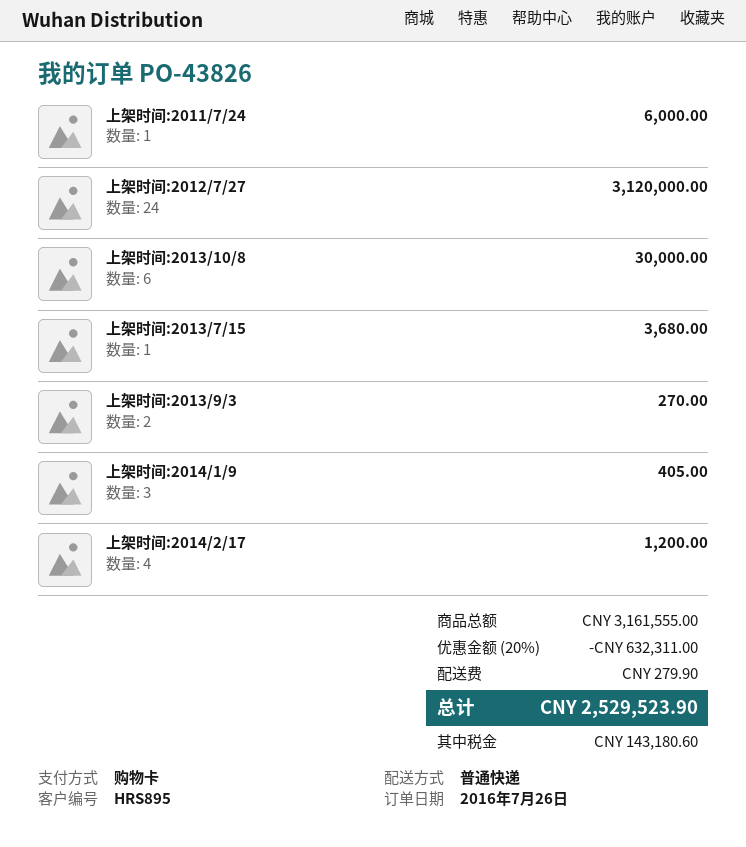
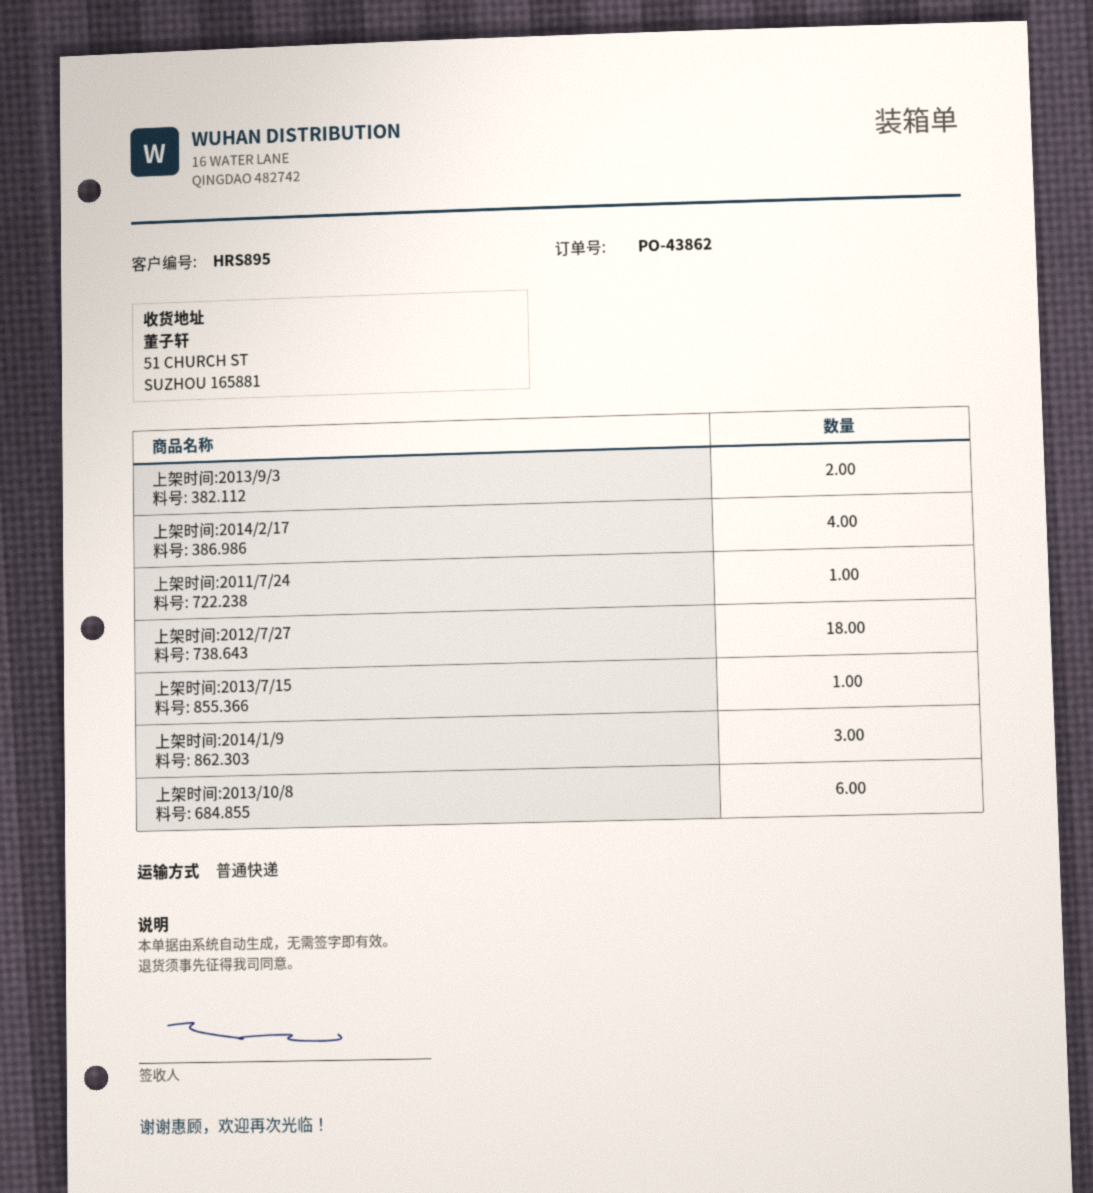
order number: PO-43826 -> PO-43862
上架时间:2012/7/27: 24 -> 18

